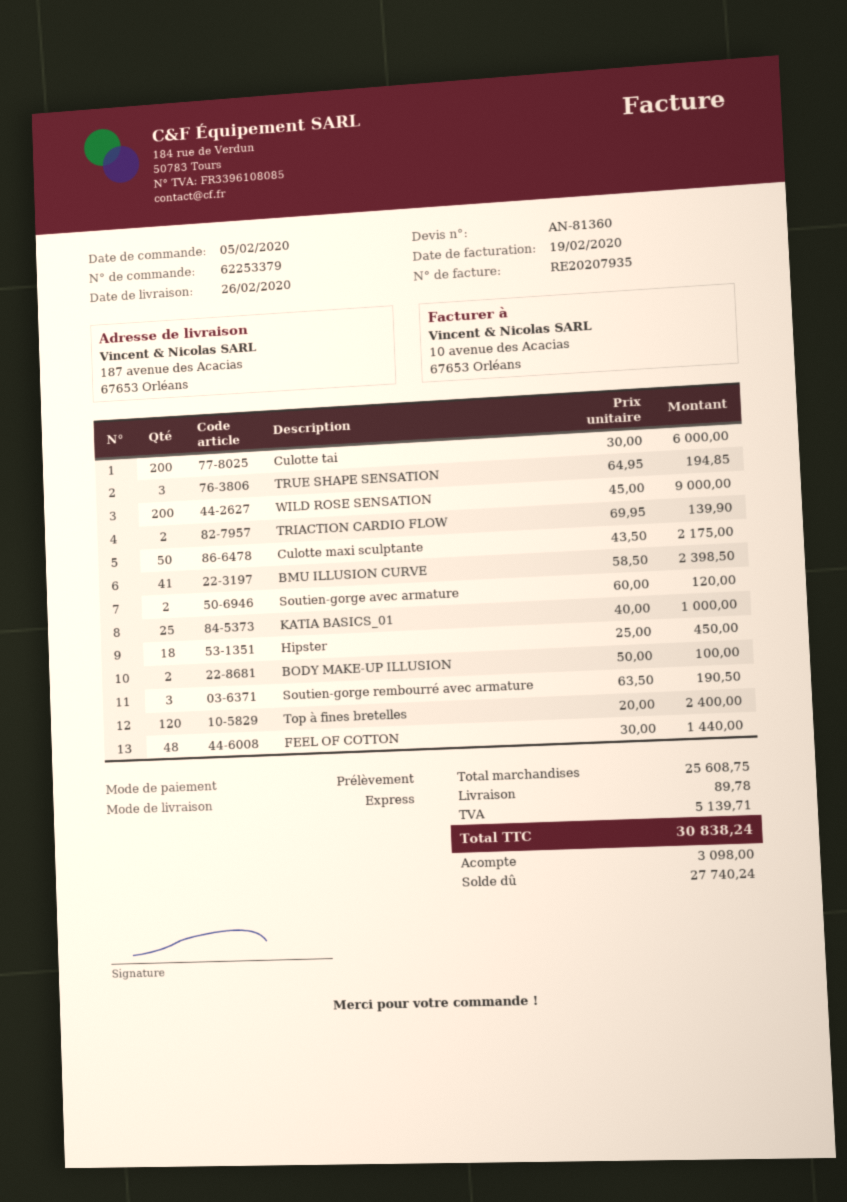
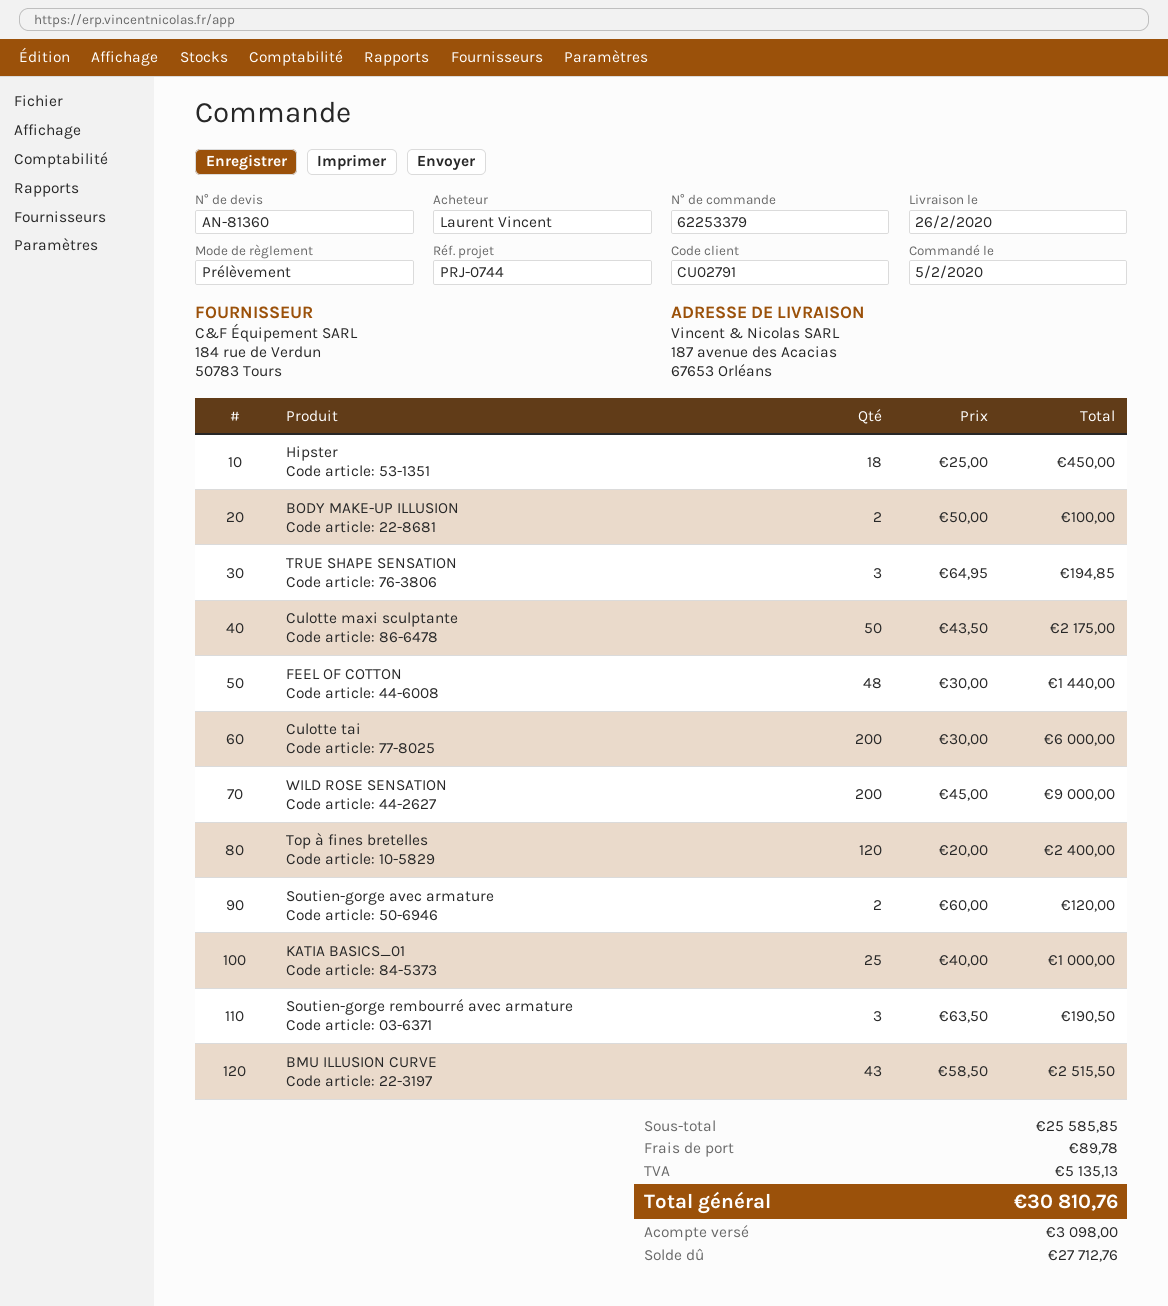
TRIACTION CARDIO FLOW: 2 x 69.95 = 139.90 -> none
BMU ILLUSION CURVE: 41 x 58.50 = 2398.50 -> 43 x 58.50 = 2515.50
subtotal: 25608.75 -> 25585.85
tax: 5139.71 -> 5135.13
total: 30838.24 -> 30810.76
balance: 27740.24 -> 27712.76

